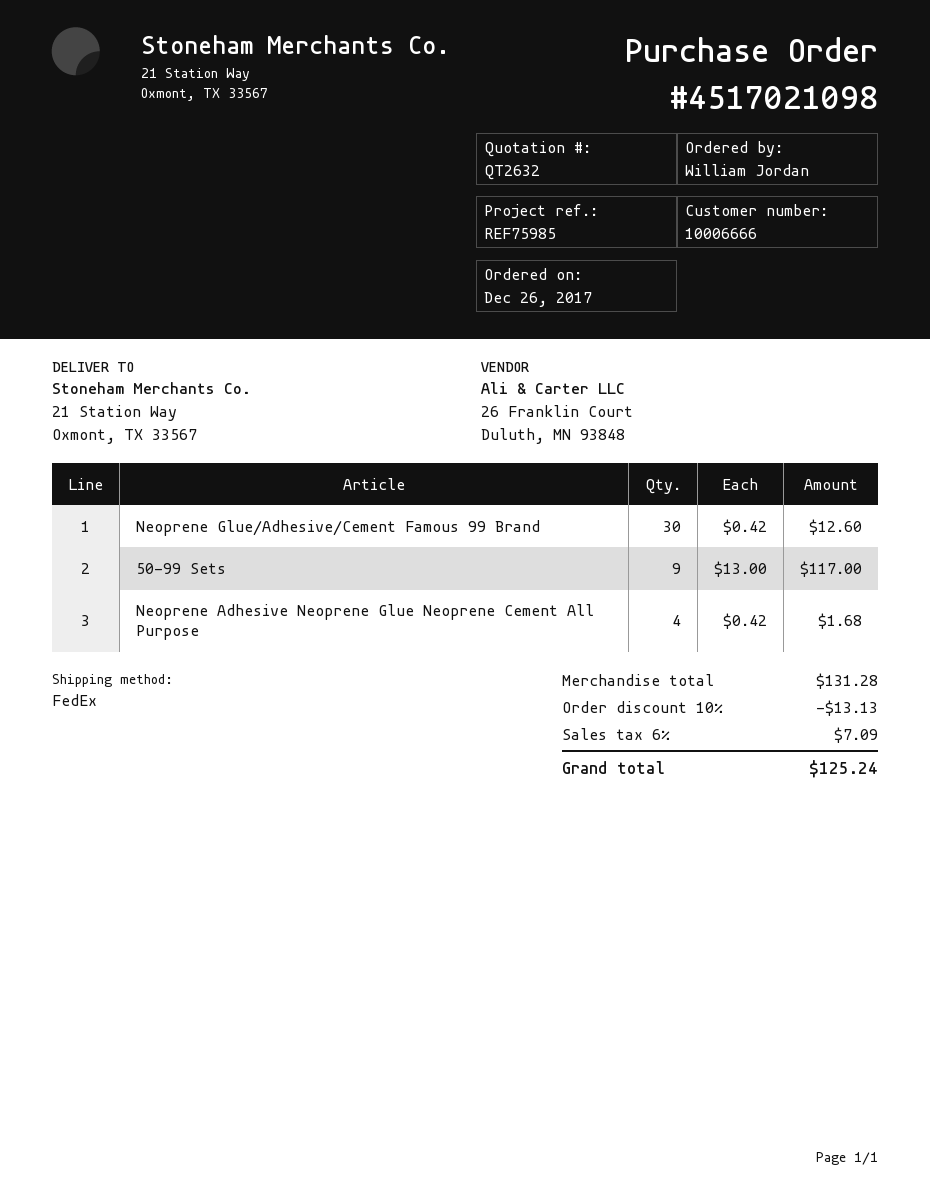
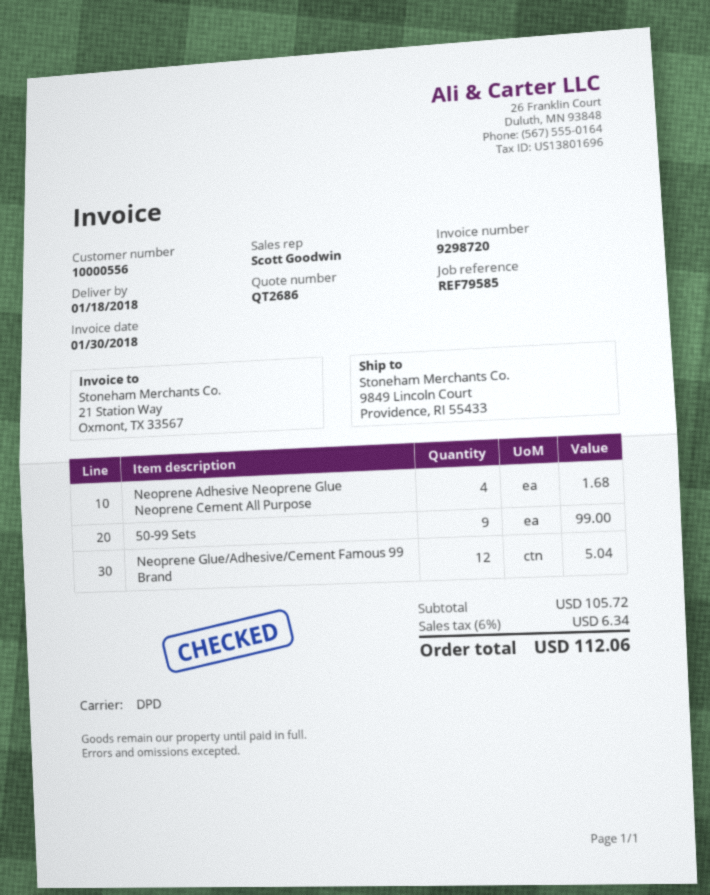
quote number: QT2632 -> QT2686
customer number: 10006666 -> 10000556
reference: REF75985 -> REF79585
shipping method: FedEx -> DPD
ship to: 21 Station Way, Oxmont, TX 33567 -> 9849 Lincoln Court, Providence, RI 55433
Neoprene Glue/Adhesive/Cement Famous 99 Brand: 30 for 12.60 -> 12 for 5.04
50-99 Sets: 9 for 117.00 -> 9 for 99.00
subtotal: 131.28 -> 105.72
discount: 10% = 13.13 -> none
tax: 6% = 7.09 -> 6% = 6.34
total: 125.24 -> 112.06

